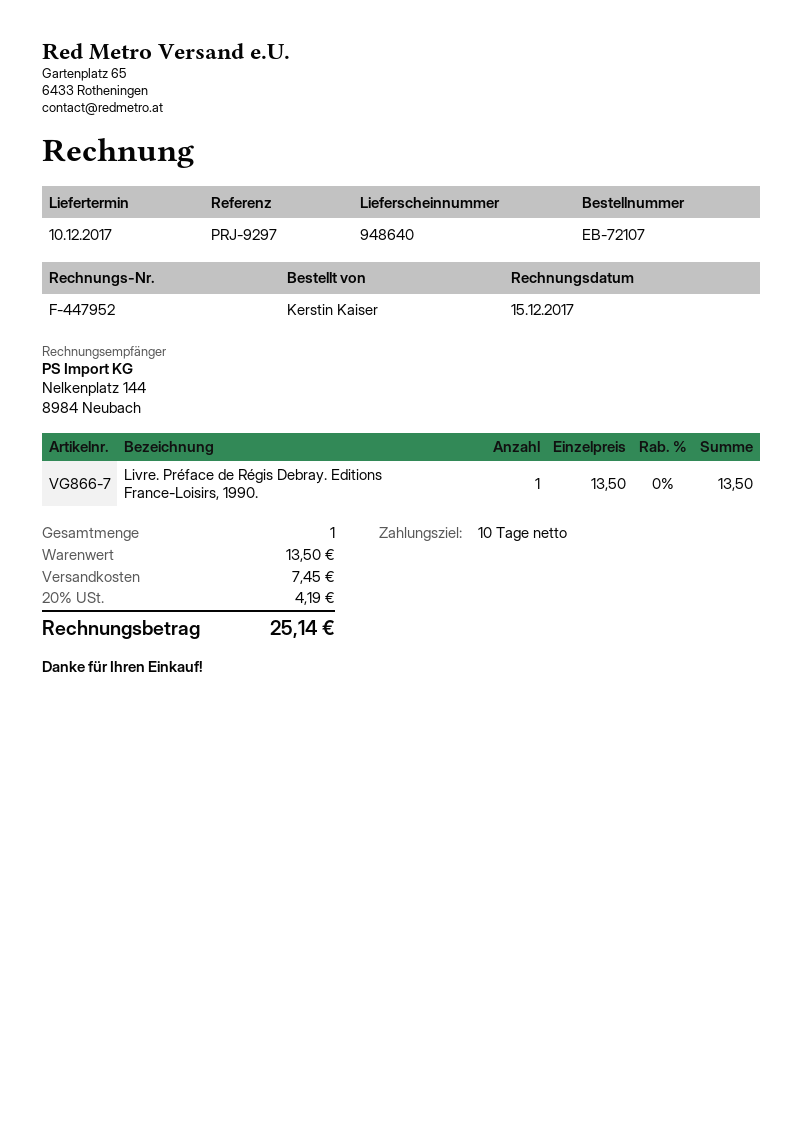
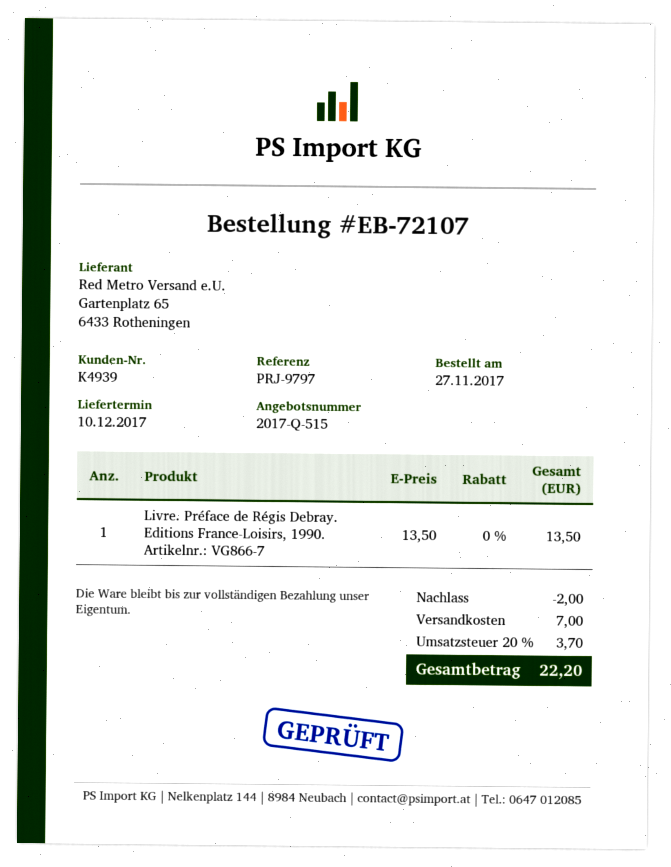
reference: PRJ-9297 -> PRJ-9797
discount: none -> 2.00
shipping: 7.45 -> 7.00
tax: 20% = 4.19 -> 20% = 3.70
total: 25.14 -> 22.20

